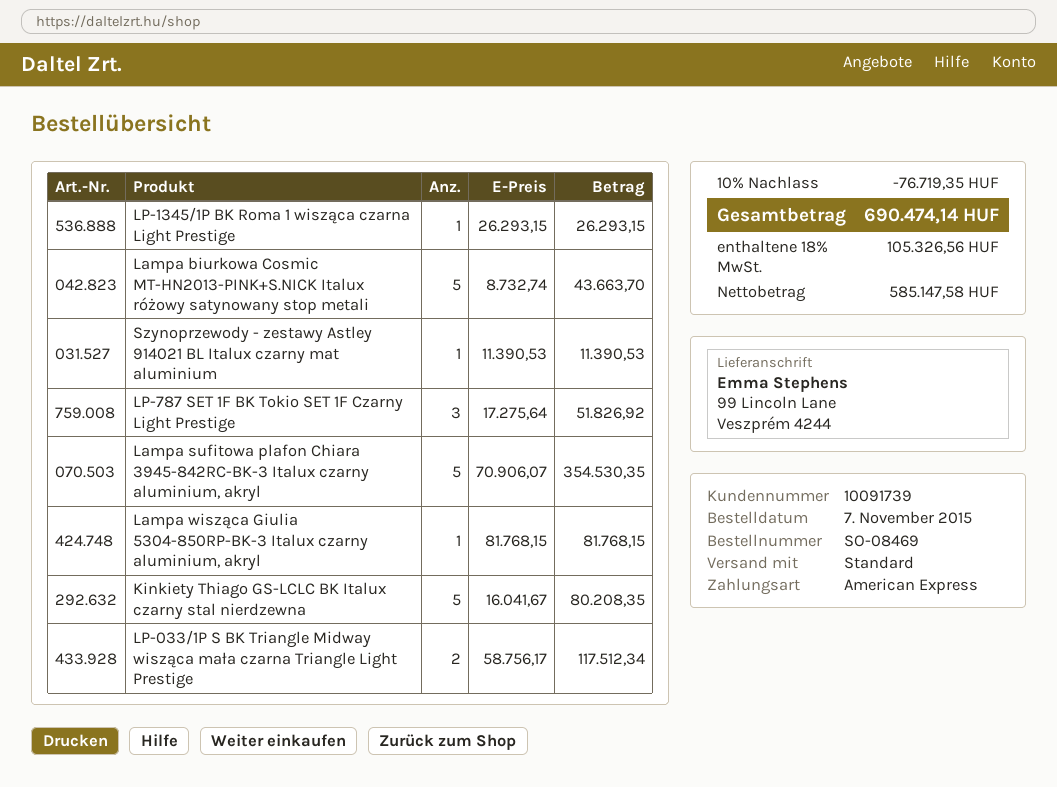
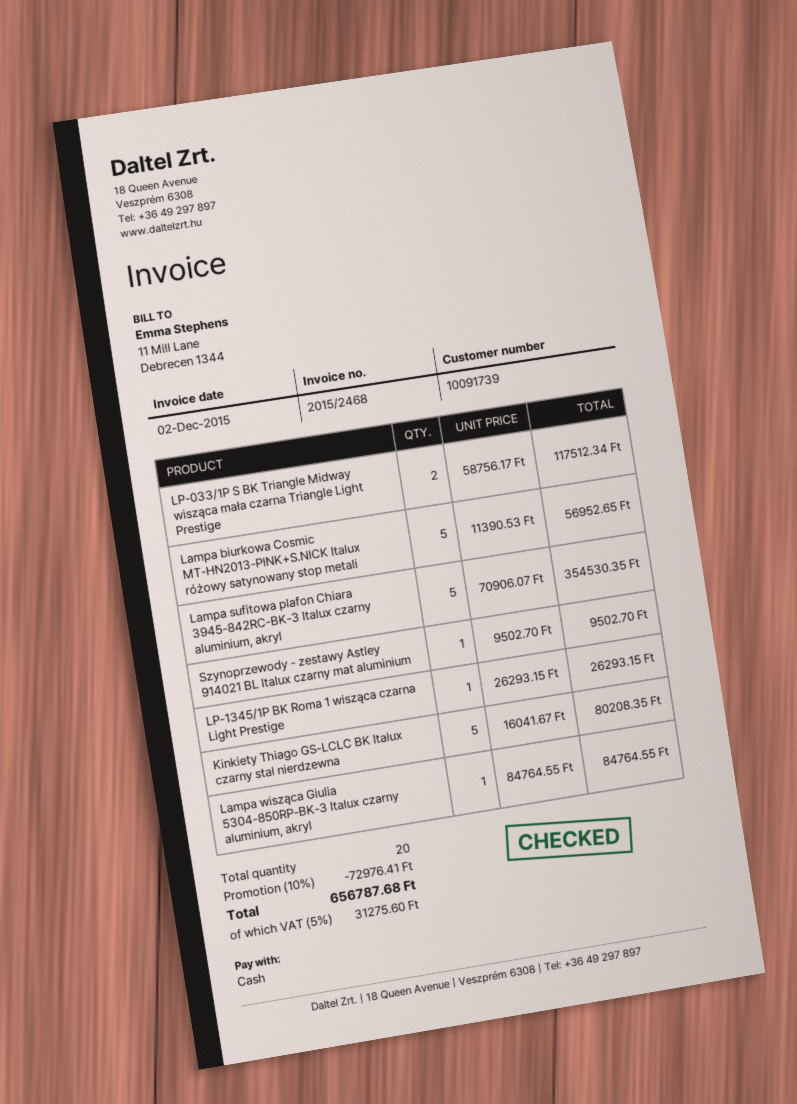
payment method: American Express -> cash
Lampa biurkowa Cosmic MT-HN2013-PINK+S.NICK Italux różowy satynowany stop metali: 5 x 8732.74 = 43663.70 -> 5 x 11390.53 = 56952.65
Szynoprzewody - zestawy Astley 914021 BL Italux czarny mat aluminium: 1 x 11390.53 = 11390.53 -> 1 x 9502.70 = 9502.70
LP-787 SET 1F BK Tokio SET 1F Czarny Light Prestige: 3 x 17275.64 = 51826.92 -> none
Lampa wisząca Giulia 5304-850RP-BK-3 Italux czarny aluminium, akryl: 1 x 81768.15 = 81768.15 -> 1 x 84764.55 = 84764.55
discount: 10% = 76719.35 -> 10% = 72976.41
tax: 18% = 105326.56 -> 5% = 31275.60
total: 690474.14 -> 656787.68

